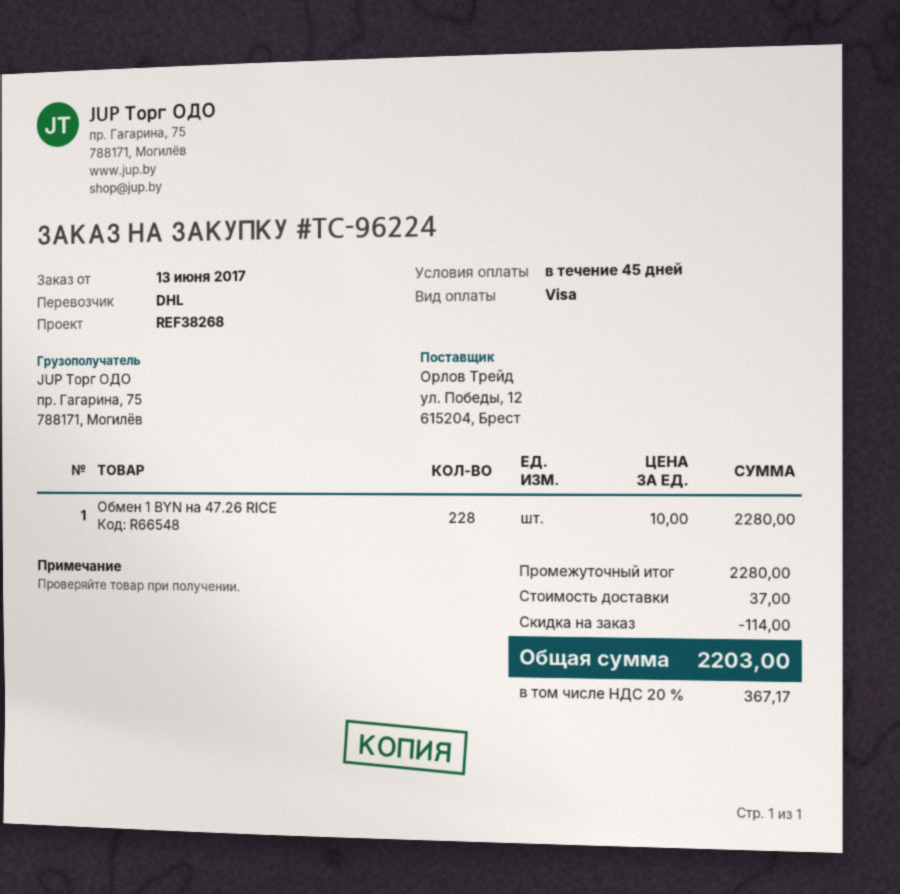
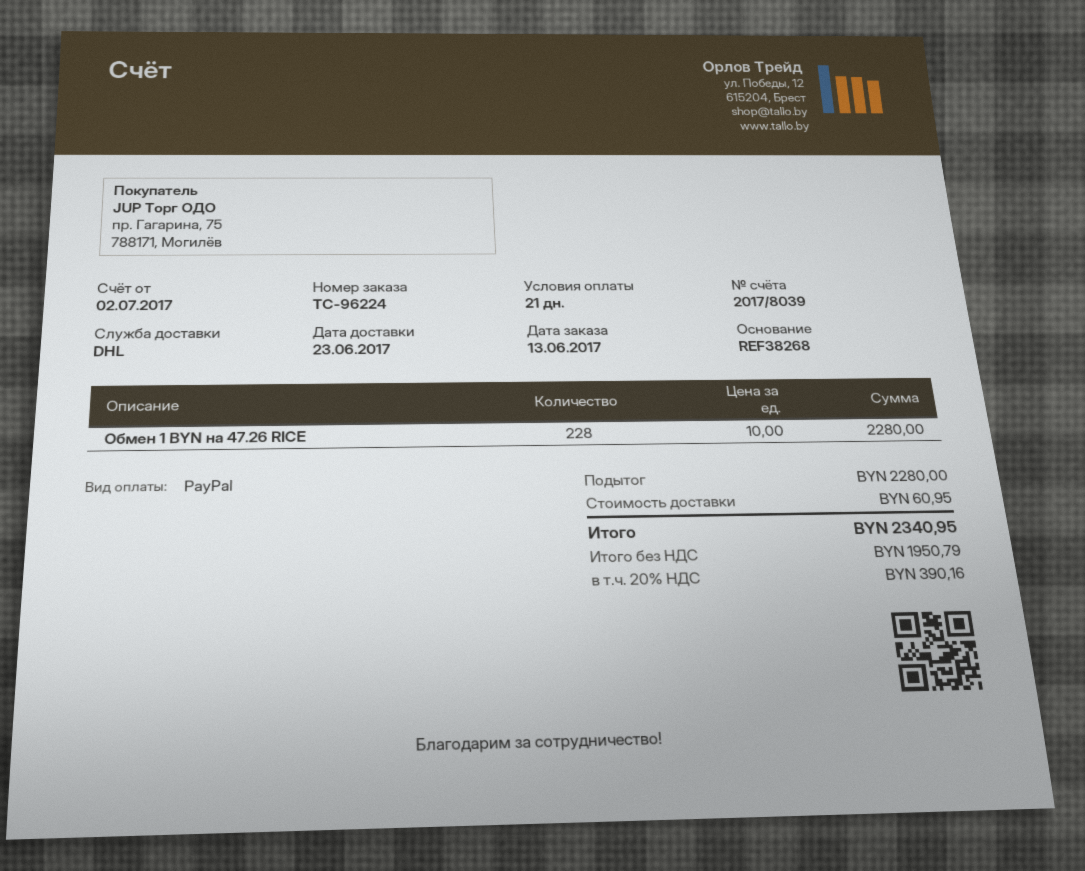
payment terms: 45 days -> 21 days
payment method: Visa -> PayPal
discount: 114.00 -> none
shipping: 37.00 -> 60.95
tax: 20% = 367.17 -> 20% = 390.16
total: 2203.00 -> 2340.95

